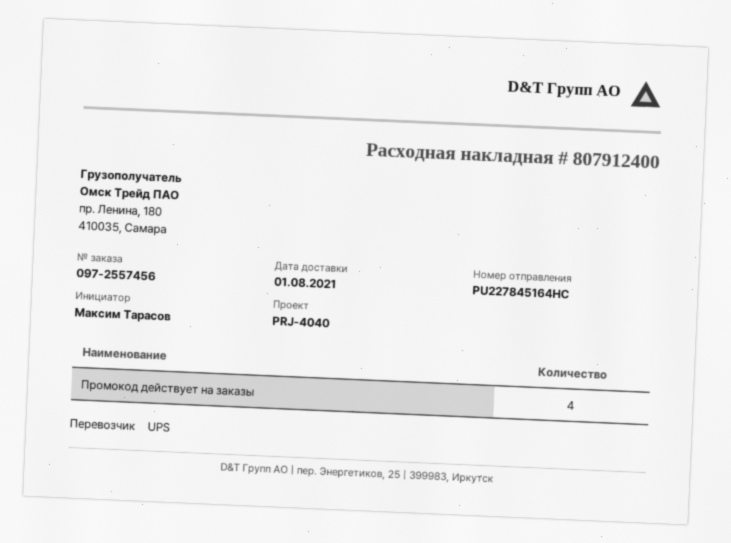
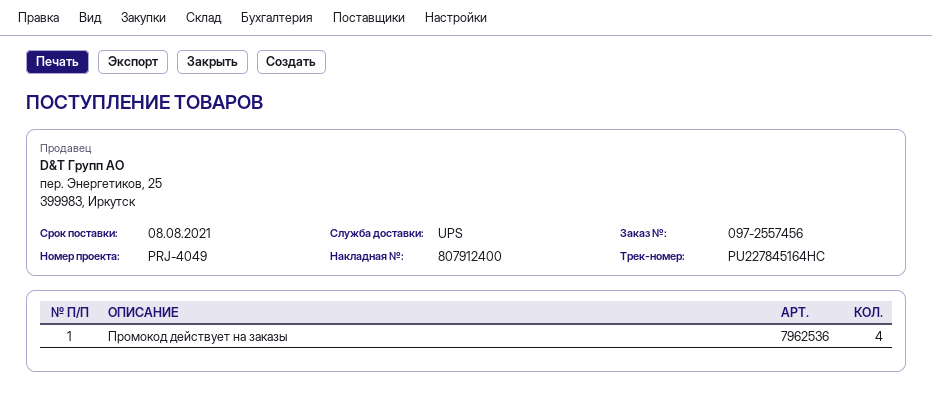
delivery date: 2021-08-01 -> 2021-08-08
reference: PRJ-4040 -> PRJ-4049

